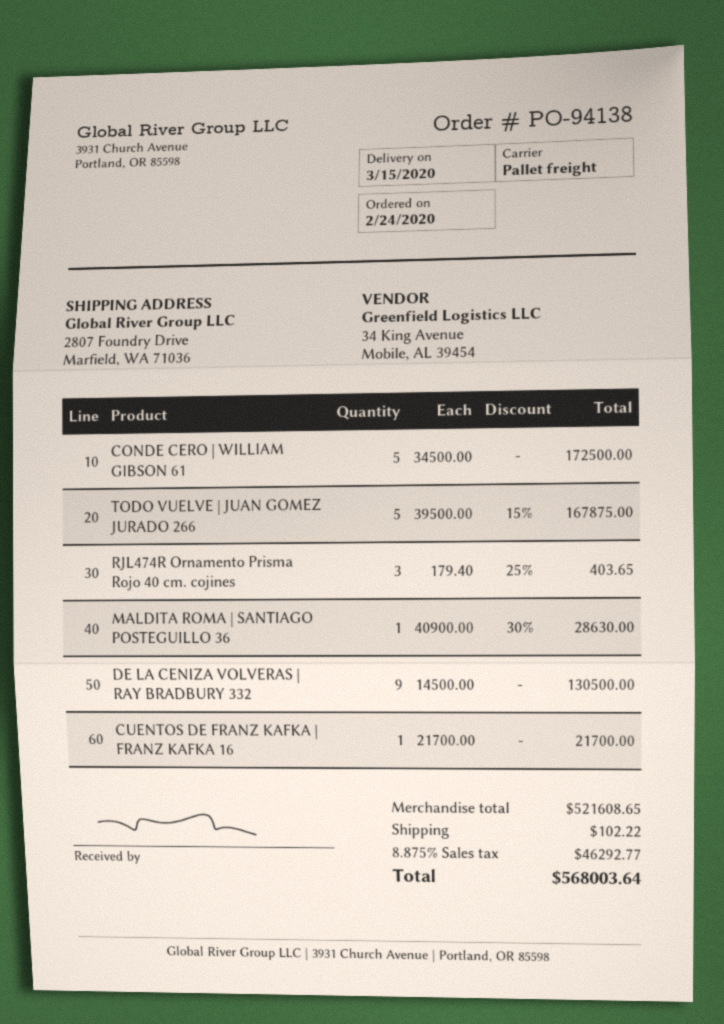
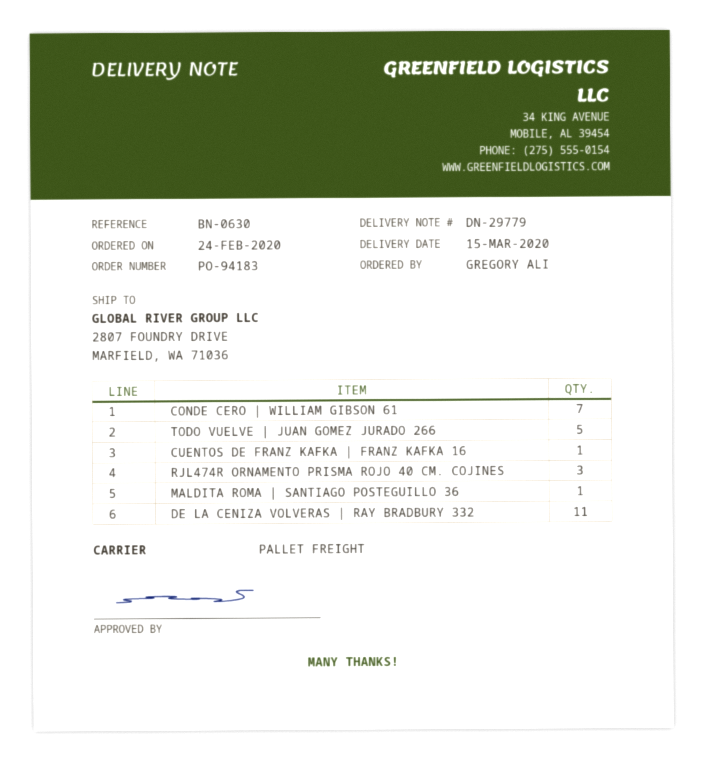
order number: PO-94138 -> PO-94183
CONDE CERO | WILLIAM GIBSON 61: 5 -> 7
DE LA CENIZA VOLVERAS | RAY BRADBURY 332: 9 -> 11

